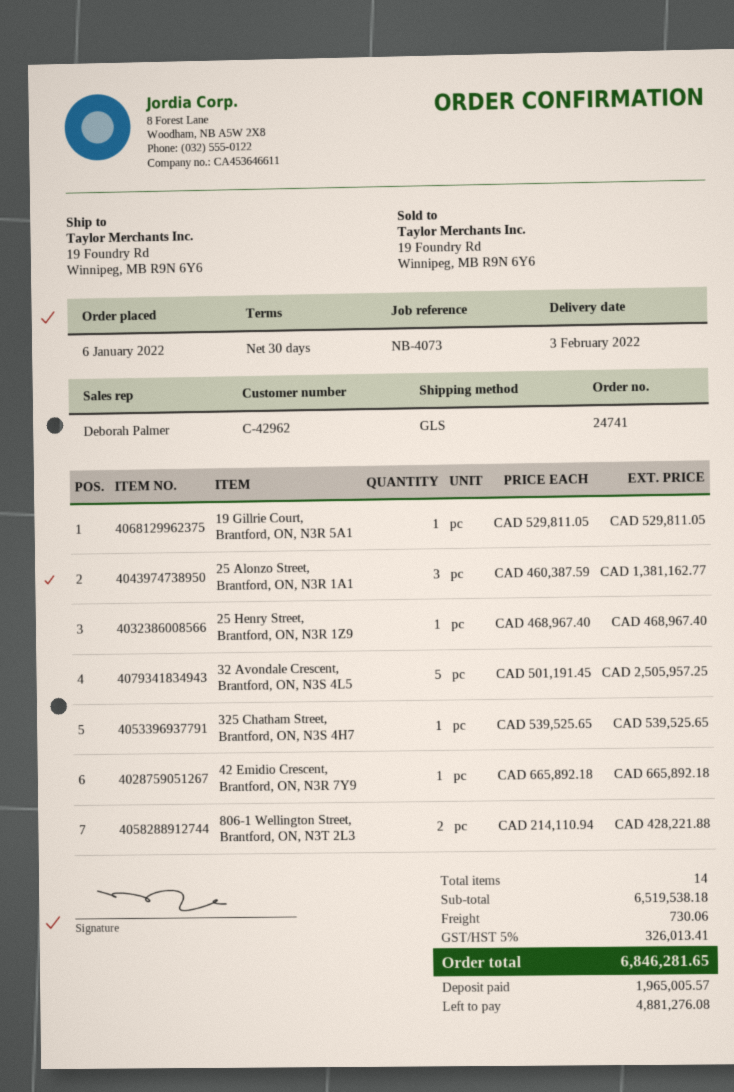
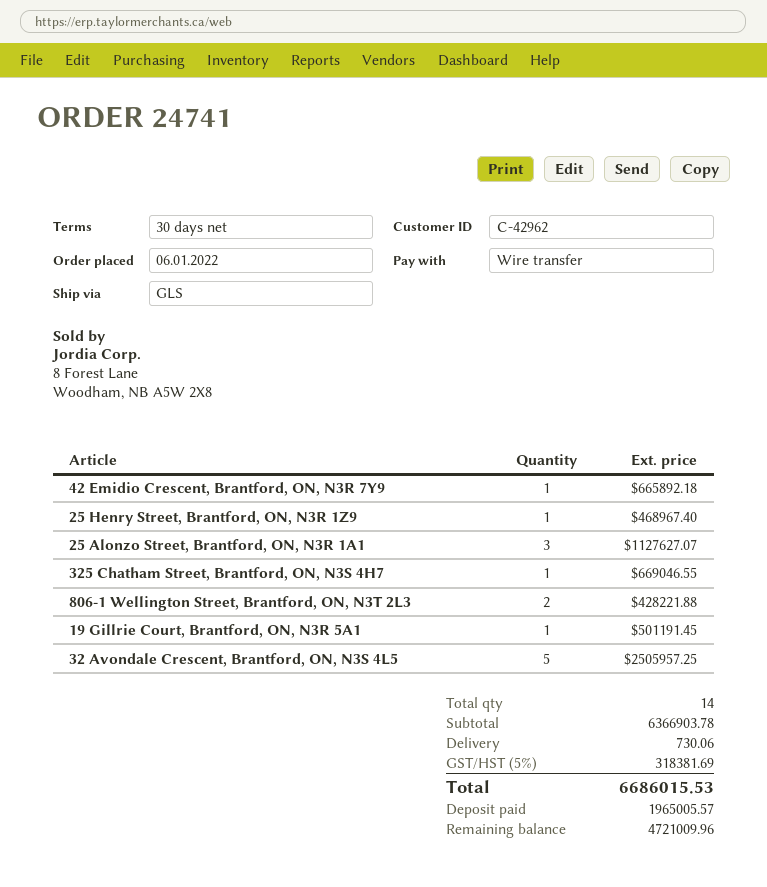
19 Gillrie Court, Brantford, ON, N3R 5A1: 1 for 529811.05 -> 1 for 501191.45
25 Alonzo Street, Brantford, ON, N3R 1A1: 3 for 1381162.77 -> 3 for 1127627.07
325 Chatham Street, Brantford, ON, N3S 4H7: 1 for 539525.65 -> 1 for 669046.55
subtotal: 6519538.18 -> 6366903.78
tax: 5% = 326013.41 -> 5% = 318381.69
total: 6846281.65 -> 6686015.53
balance: 4881276.08 -> 4721009.96

